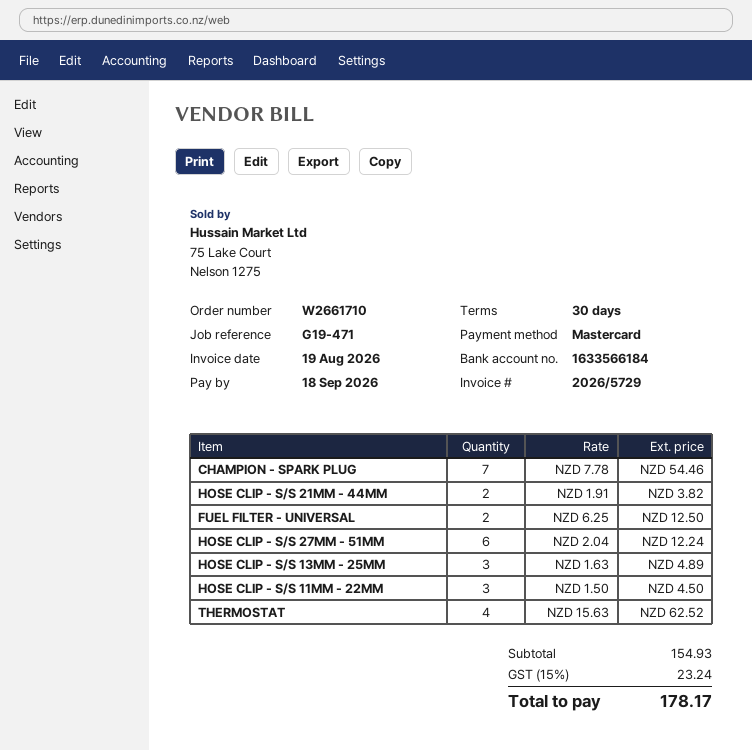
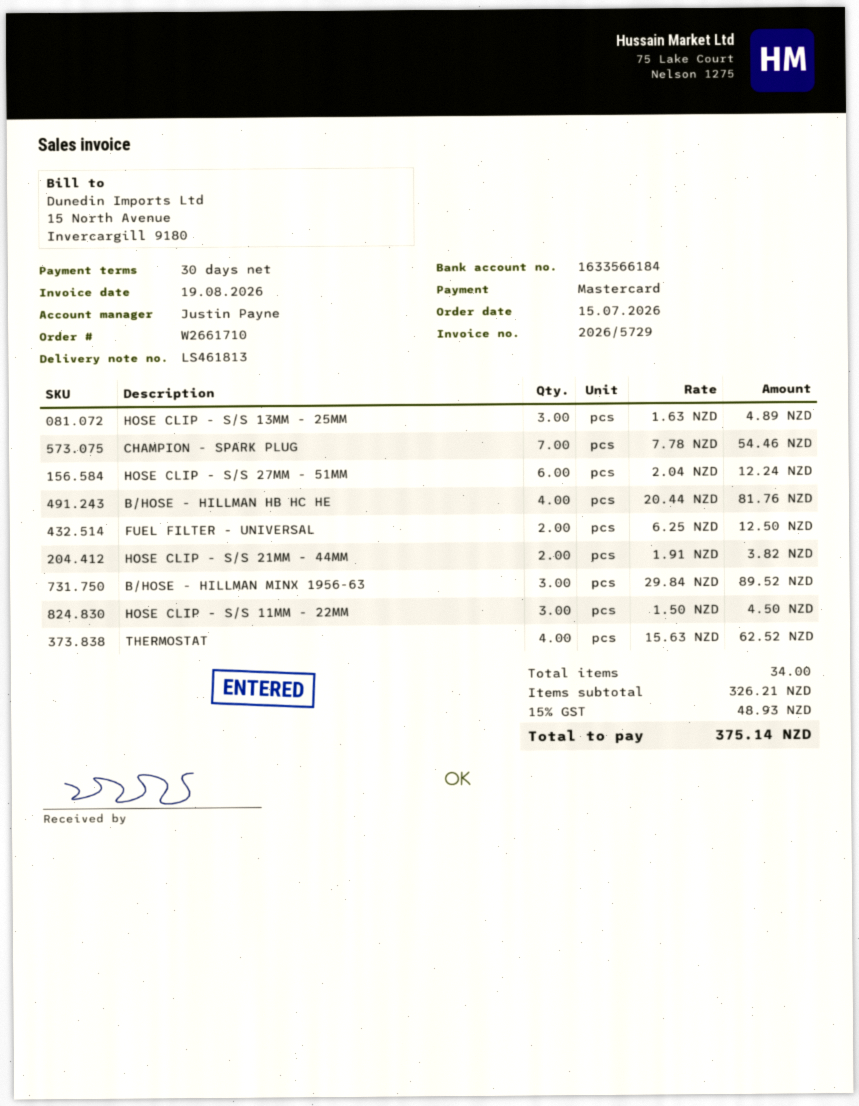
B/HOSE - HILLMAN HB HC HE: none -> 4 x 20.44 = 81.76
B/HOSE - HILLMAN MINX 1956-63: none -> 3 x 29.84 = 89.52
subtotal: 154.93 -> 326.21
tax: 15% = 23.24 -> 15% = 48.93
total: 178.17 -> 375.14

